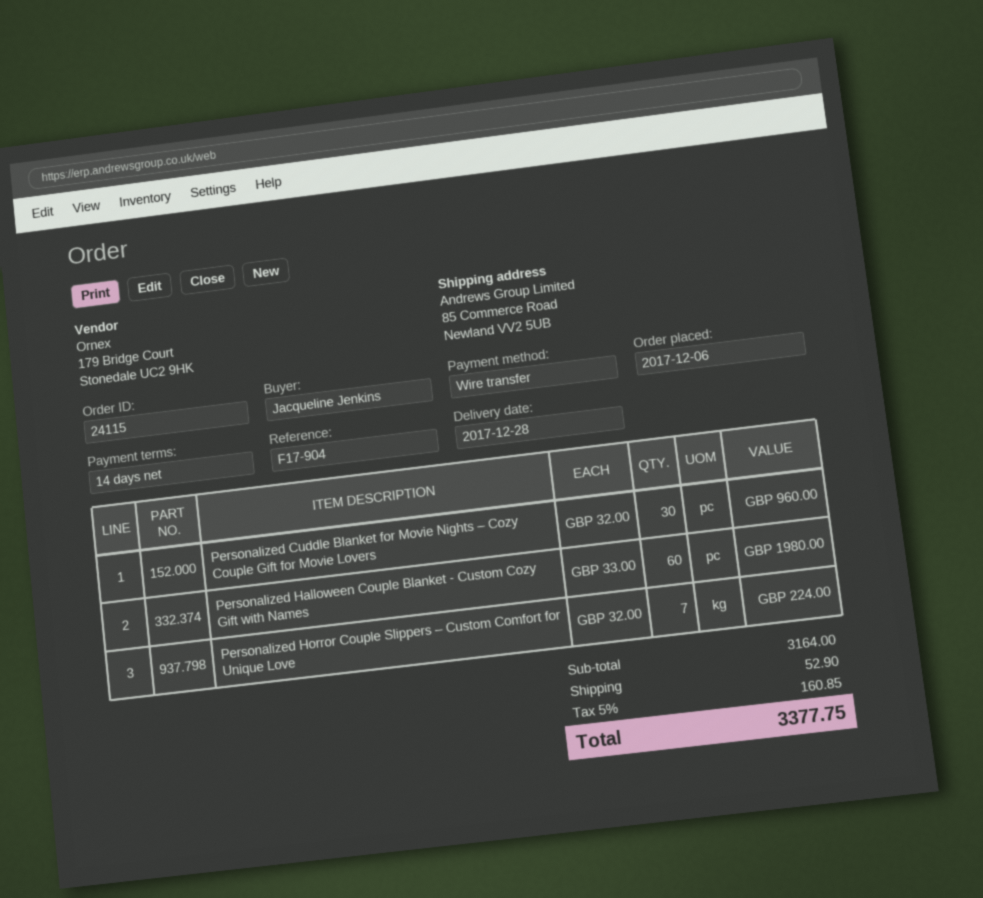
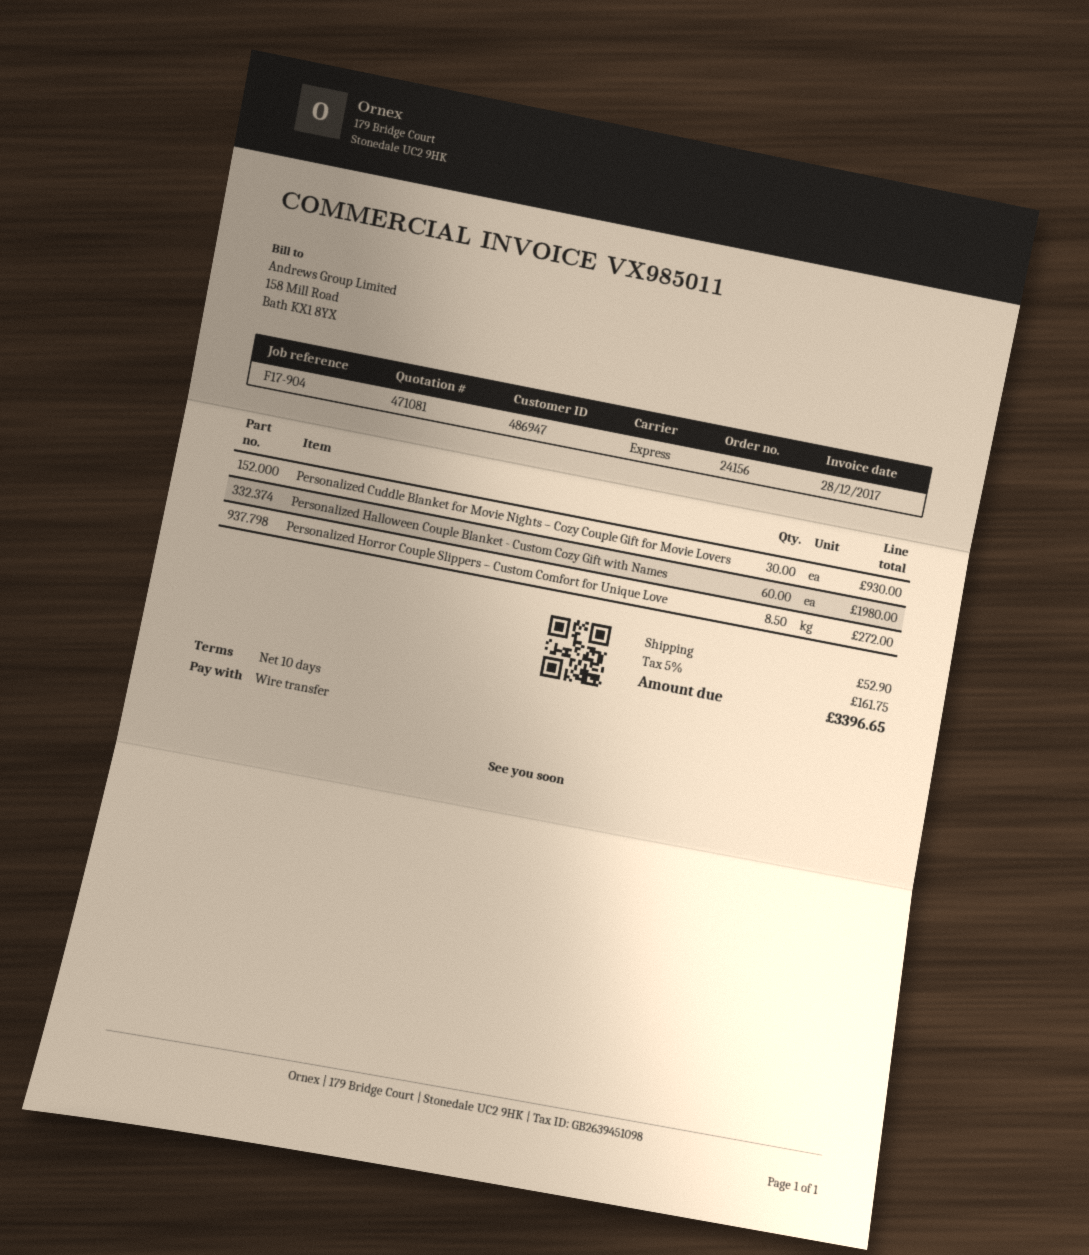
order number: 24115 -> 24156
payment terms: 14 days -> 10 days
Personalized Cuddle Blanket for Movie Nights – Cozy Couple Gift for Movie Lovers: 30 for 960.00 -> 30 for 930.00
Personalized Horror Couple Slippers – Custom Comfort for Unique Love: 7 for 224.00 -> 8.5 for 272.00
tax: 5% = 160.85 -> 5% = 161.75
total: 3377.75 -> 3396.65

